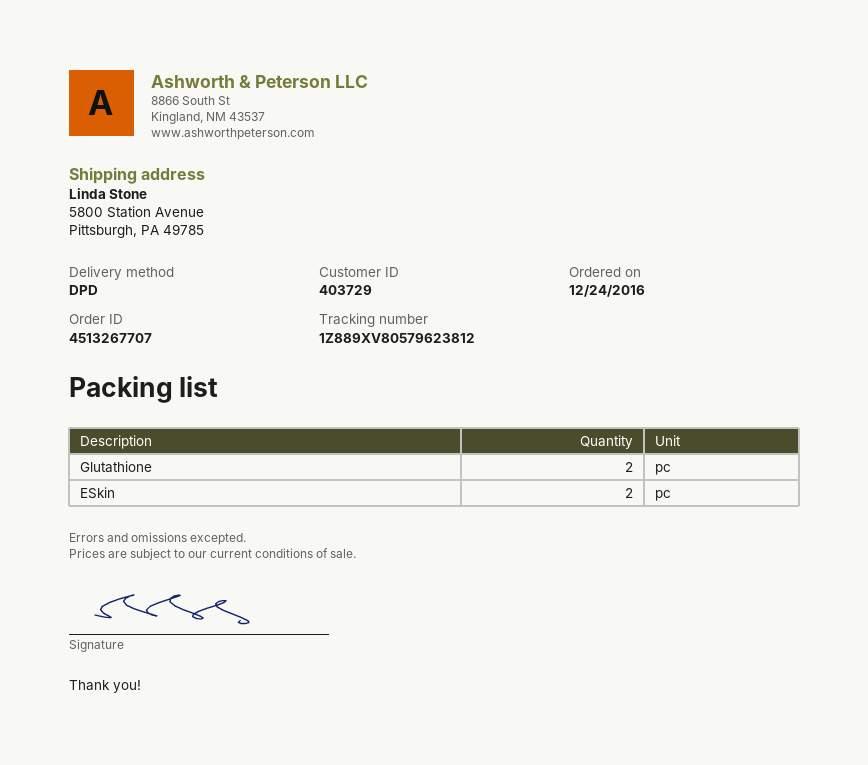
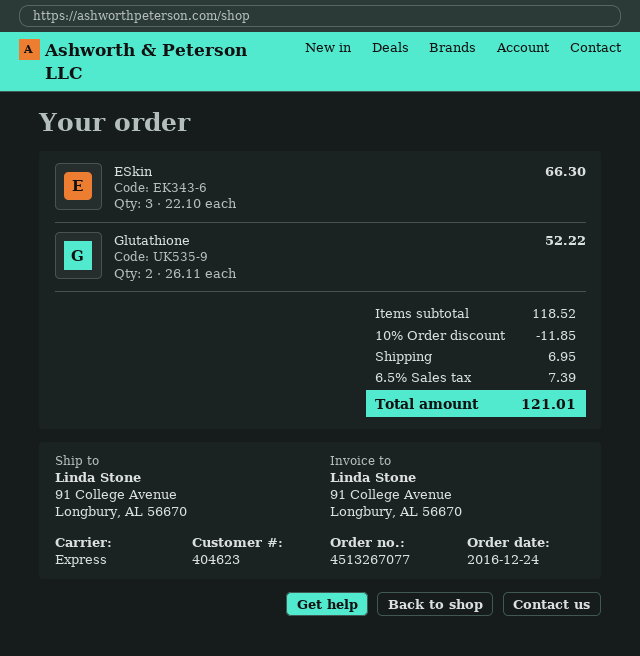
order number: 4513267707 -> 4513267077
customer number: 403729 -> 404623
shipping method: DPD -> express
ship to: 5800 Station Avenue, Pittsburgh, PA 49785 -> 91 College Avenue, Longbury, AL 56670
ESkin: 2 -> 3

